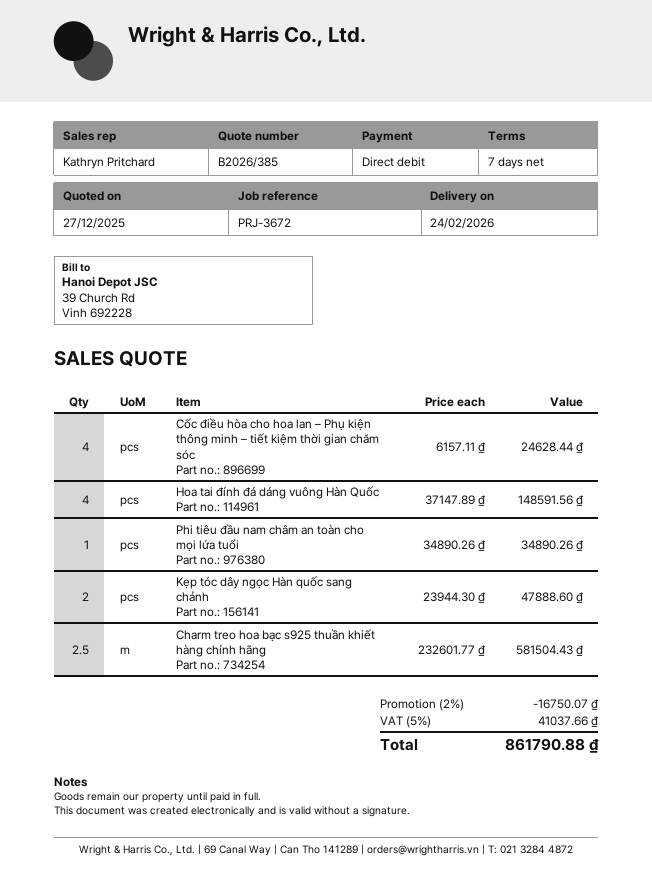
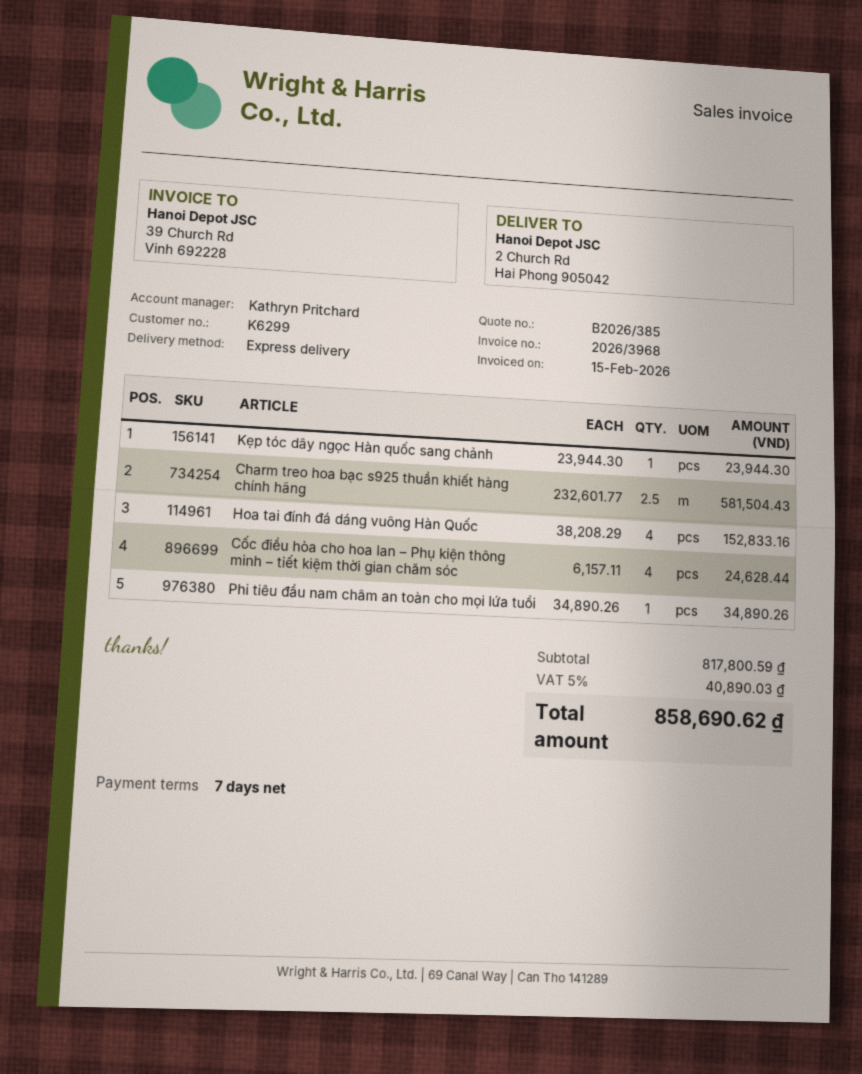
Hoa tai đính đá dáng vuông Hàn Quốc: 4 x 37147.89 = 148591.56 -> 4 x 38208.29 = 152833.16
Kẹp tóc dây ngọc Hàn quốc sang chảnh: 2 x 23944.30 = 47888.60 -> 1 x 23944.30 = 23944.30
discount: 2% = 16750.07 -> none
tax: 5% = 41037.66 -> 5% = 40890.03
total: 861790.88 -> 858690.62

